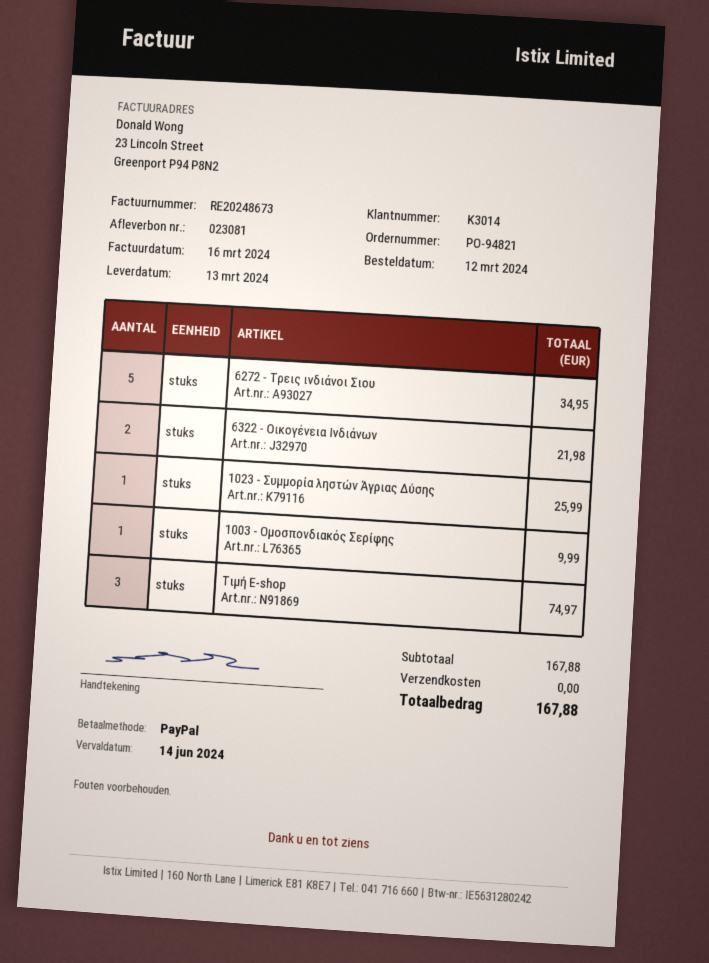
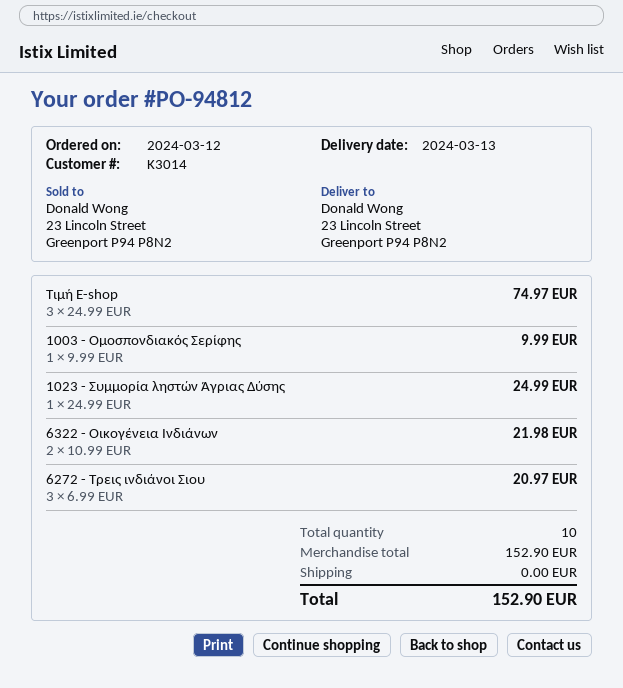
order number: PO-94821 -> PO-94812
6272 - Τρεις ινδιάνοι Σιου: 5 for 34.95 -> 3 for 20.97
1023 - Συμμορία ληστών Άγριας Δύσης: 1 for 25.99 -> 1 for 24.99
subtotal: 167.88 -> 152.90
total: 167.88 -> 152.90

